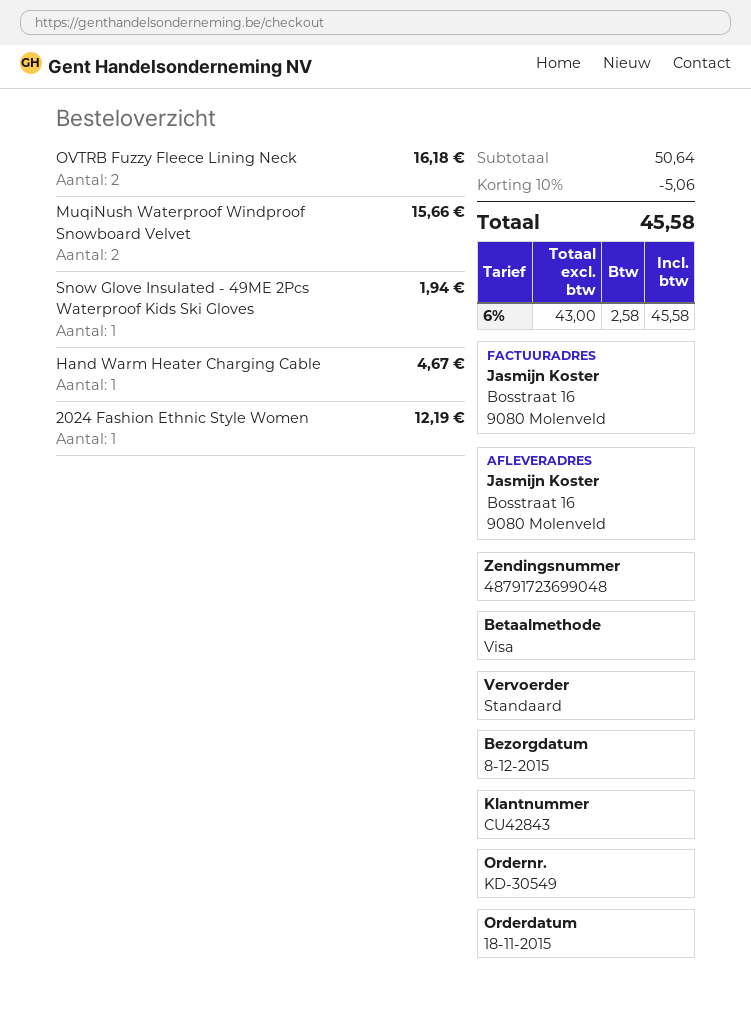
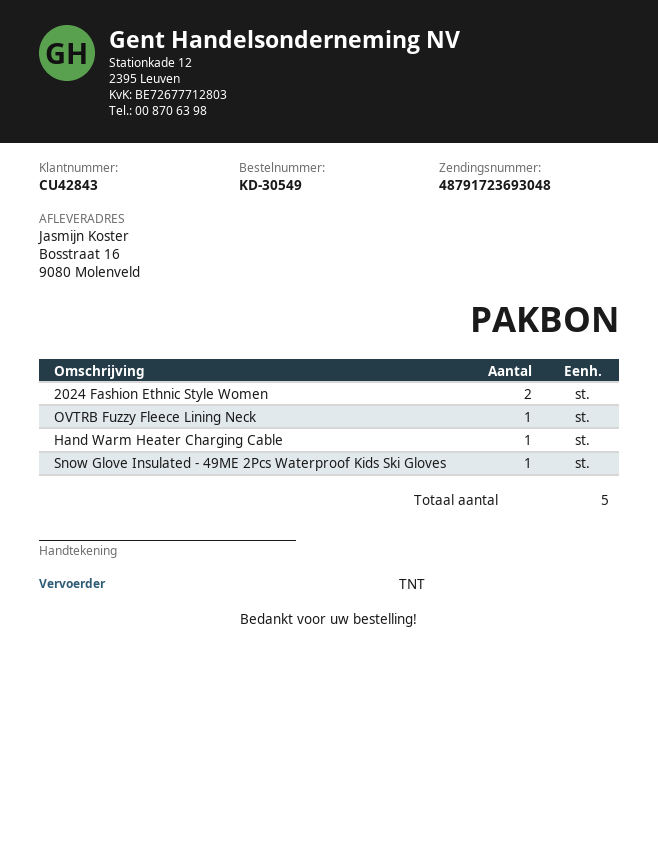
shipping method: standard -> TNT
tracking number: 48791723699048 -> 48791723693048
OVTRB Fuzzy Fleece Lining Neck: 2 -> 1
MuqiNush Waterproof Windproof Snowboard Velvet: 2 -> none
2024 Fashion Ethnic Style Women: 1 -> 2

